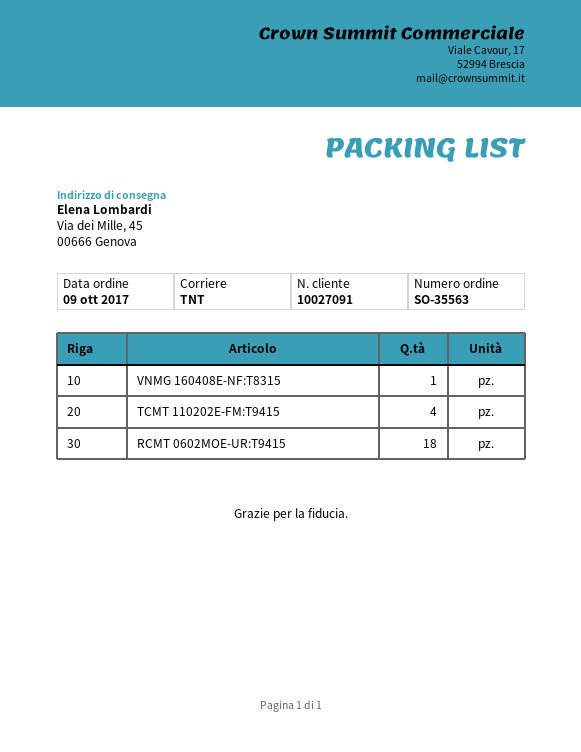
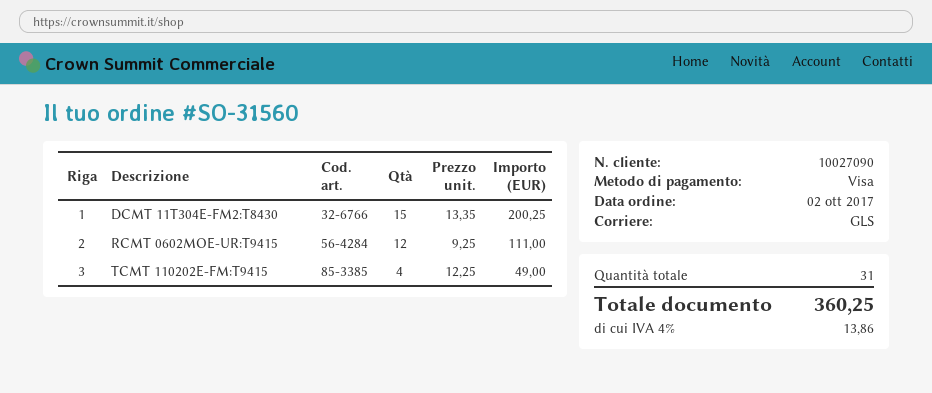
order number: SO-35563 -> SO-31560
order date: 2017-10-09 -> 2017-10-02
customer number: 10027091 -> 10027090
shipping method: TNT -> GLS
VNMG 160408E-NF:T8315: 1 -> none
RCMT 0602MOE-UR:T9415: 18 -> 12
DCMT 11T304E-FM2:T8430: none -> 15

